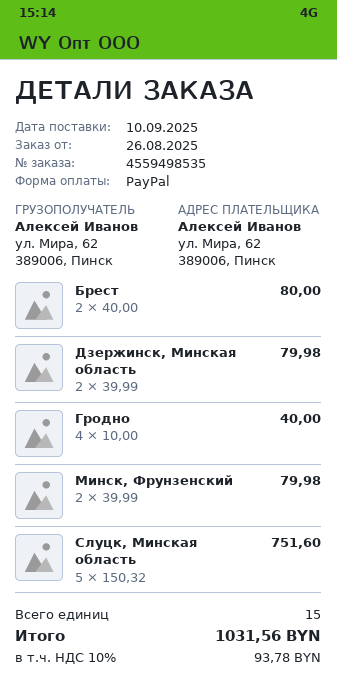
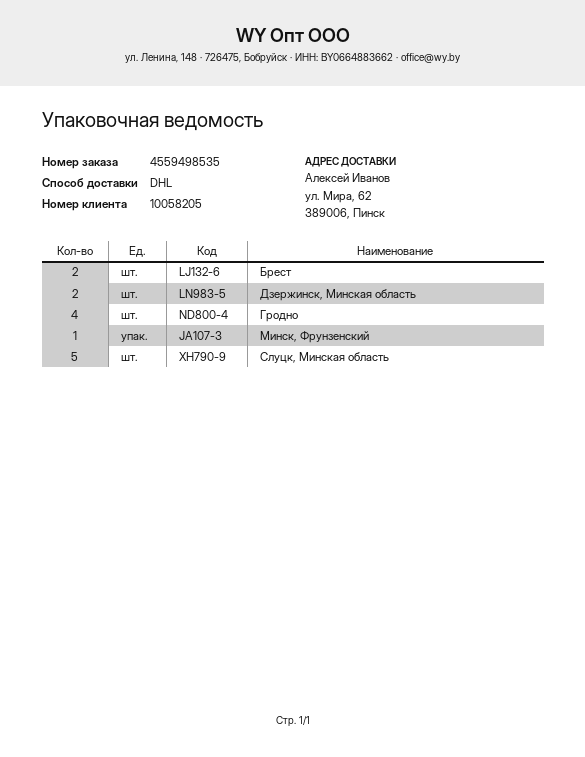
Минск, Фрунзенский: 2 -> 1

